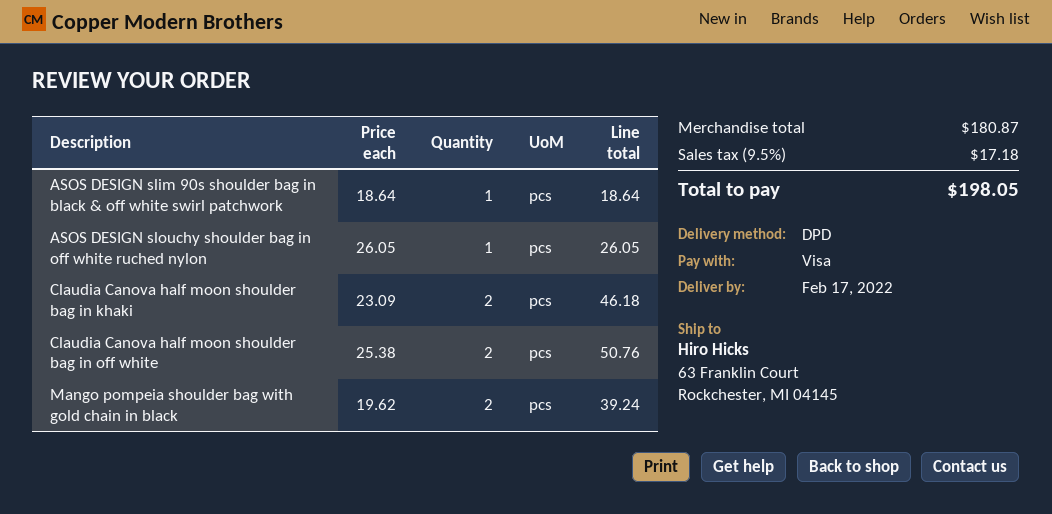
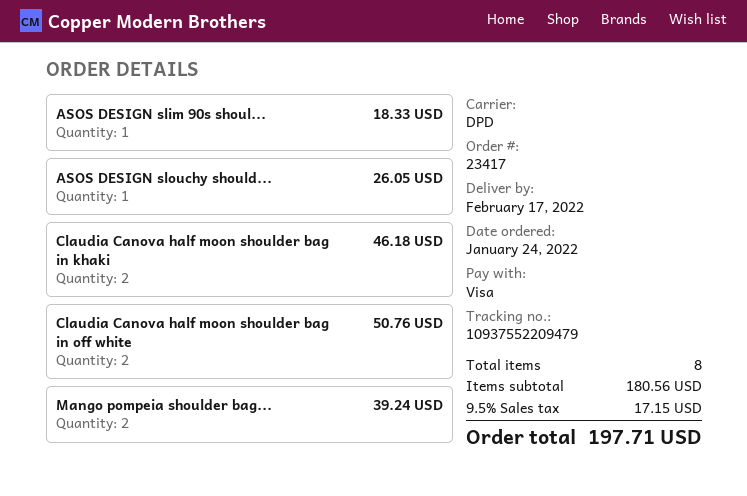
ASOS DESIGN slim 90s shoulder bag in black & off white swirl patchwork: 1 for 18.64 -> 1 for 18.33
subtotal: 180.87 -> 180.56
tax: 9.5% = 17.18 -> 9.5% = 17.15
total: 198.05 -> 197.71

